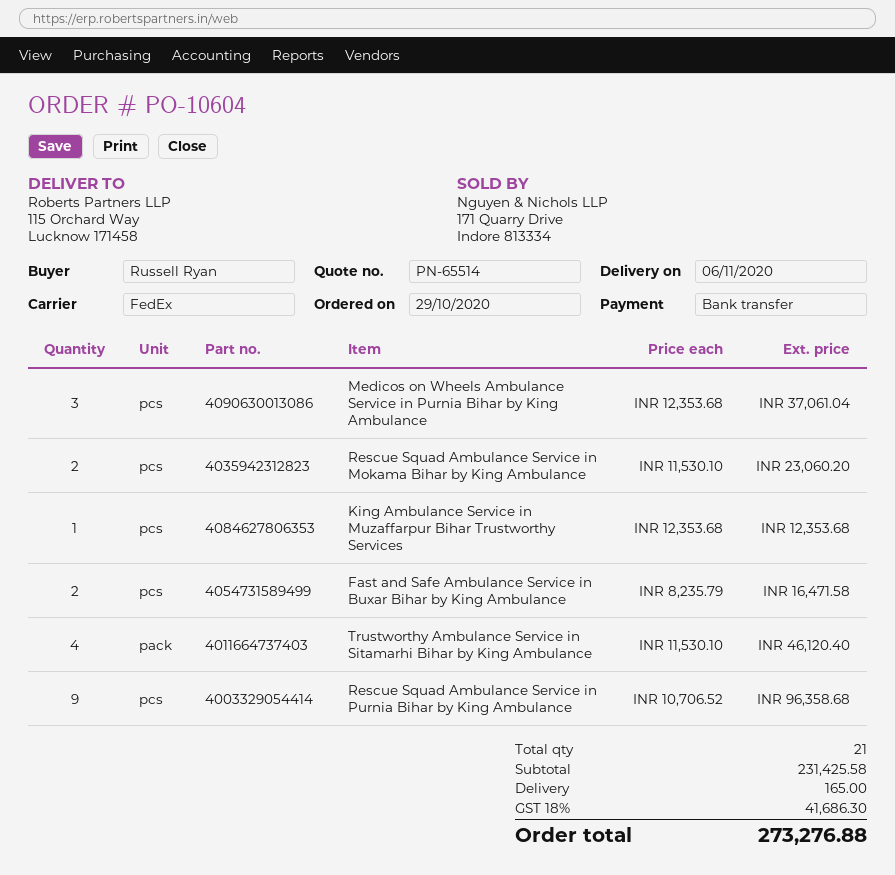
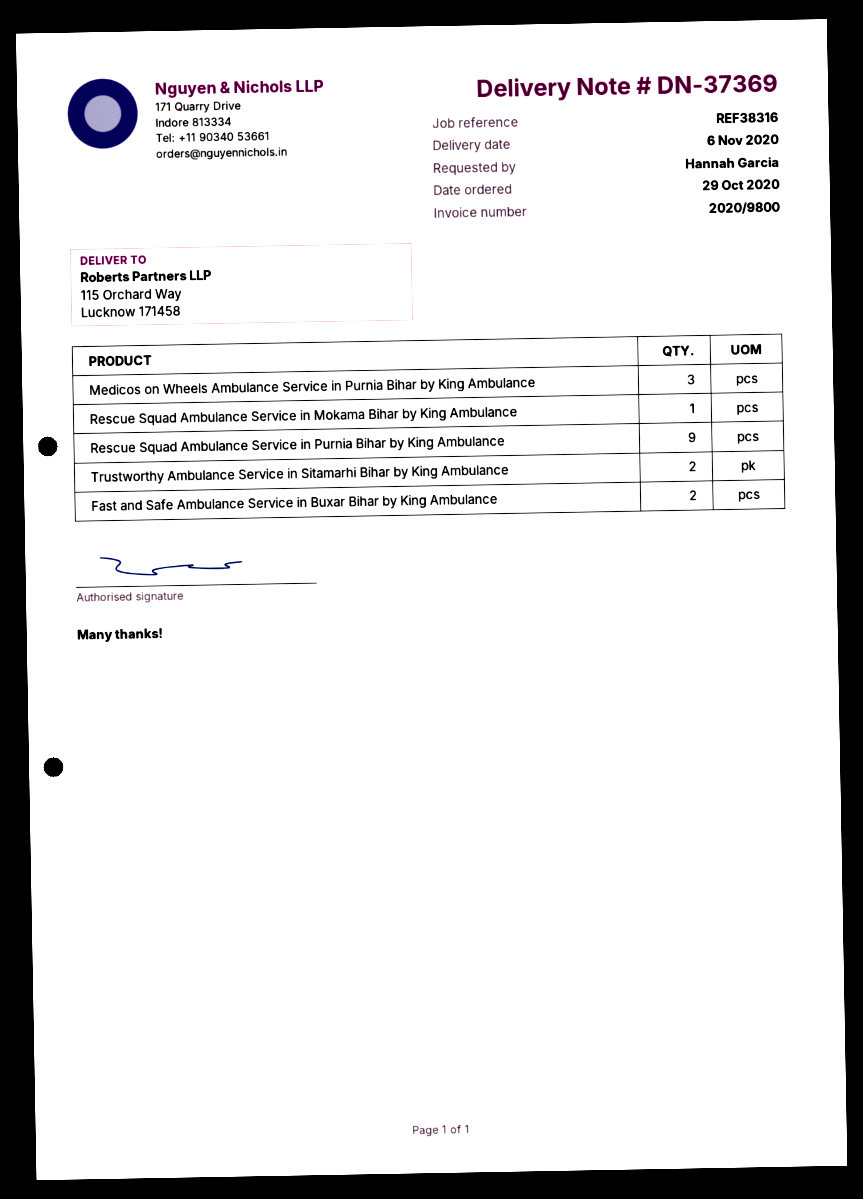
ordered by: Russell Ryan -> Hannah Garcia
Rescue Squad Ambulance Service in Mokama Bihar by King Ambulance: 2 -> 1
King Ambulance Service in Muzaffarpur Bihar Trustworthy Services: 1 -> none
Trustworthy Ambulance Service in Sitamarhi Bihar by King Ambulance: 4 -> 2

